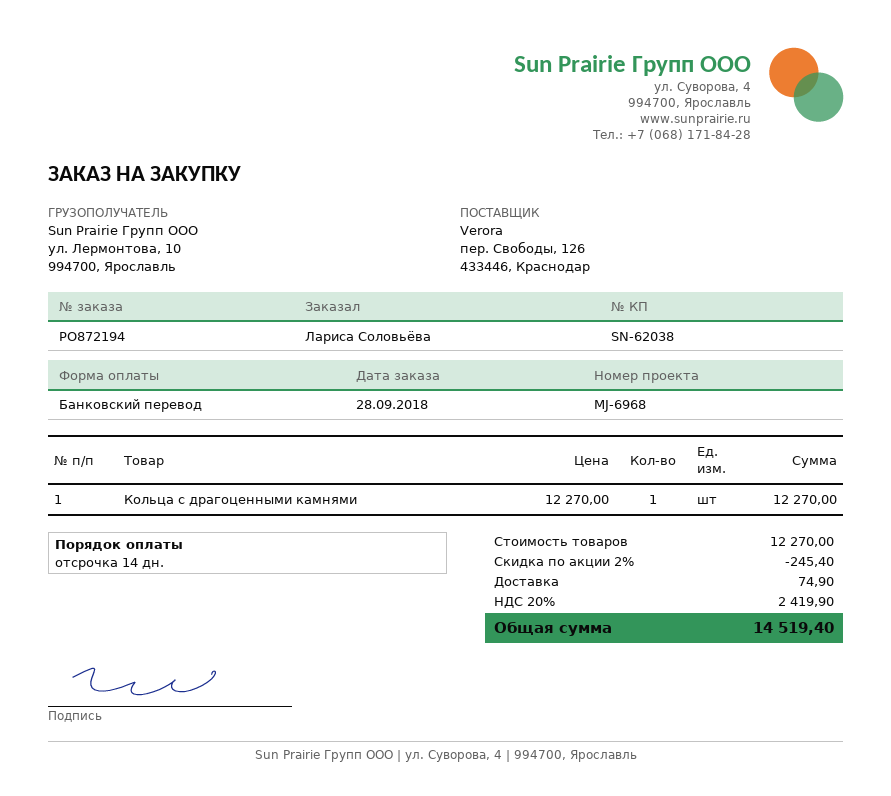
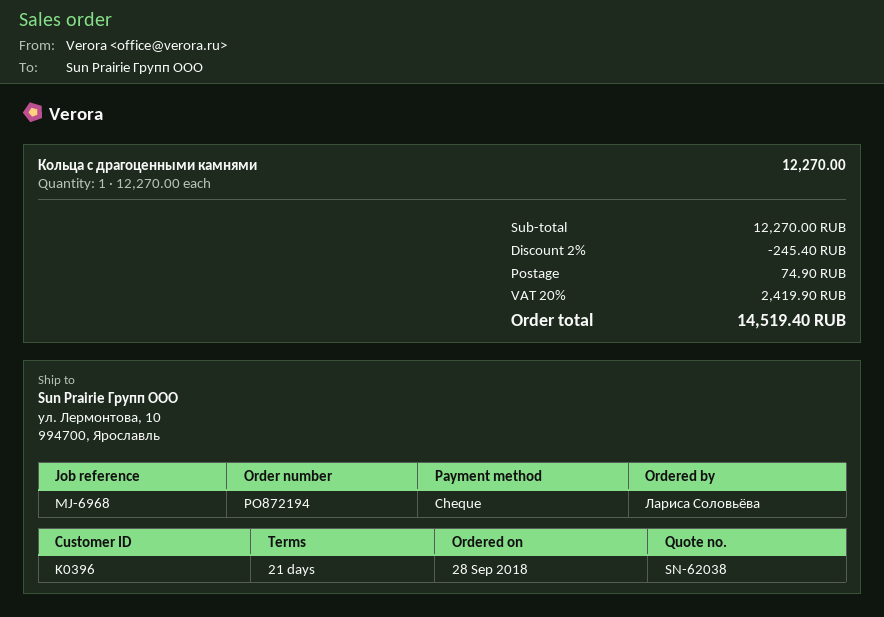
payment terms: 14 days -> 21 days
payment method: bank transfer -> cheque

